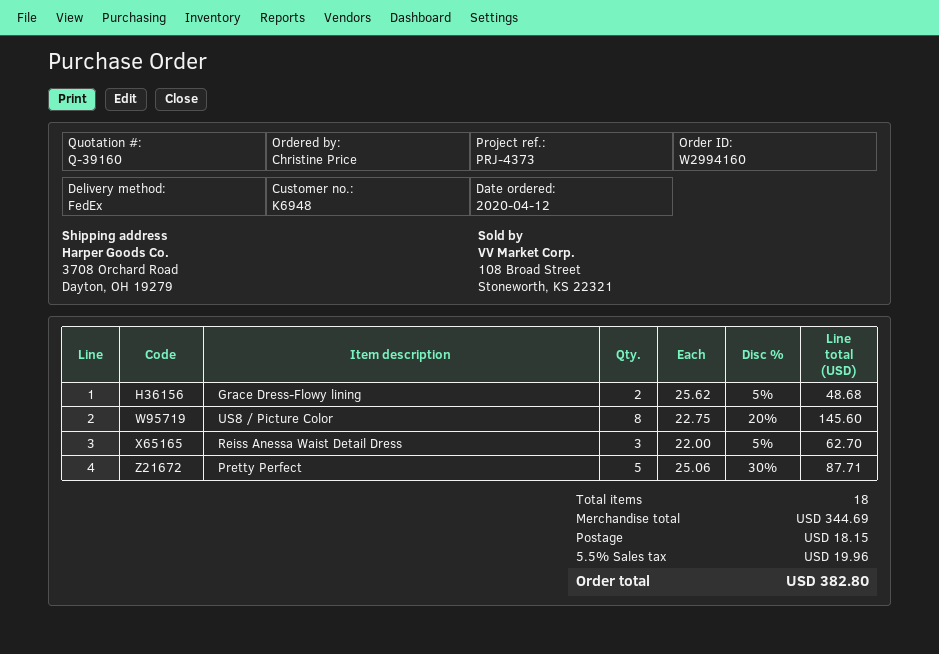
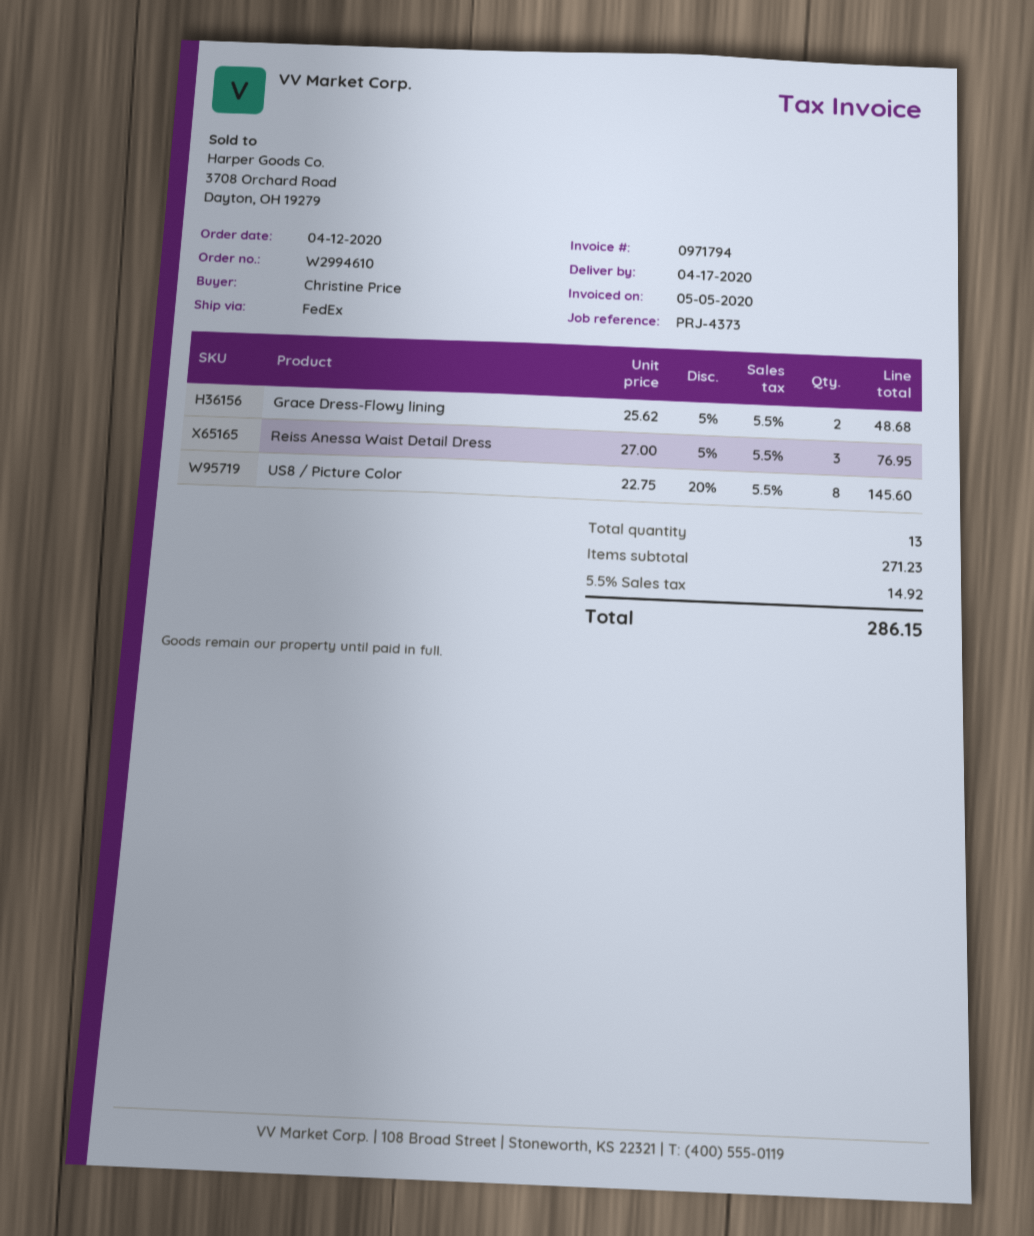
order number: W2994160 -> W2994610
Reiss Anessa Waist Detail Dress: 3 x 22.00 - 5% = 62.70 -> 3 x 27.00 - 5% = 76.95
Pretty Perfect: 5 x 25.06 - 30% = 87.71 -> none
total quantity: 18 -> 13
subtotal: 344.69 -> 271.23
shipping: 18.15 -> none
tax: 5.5% = 19.96 -> 5.5% = 14.92
total: 382.80 -> 286.15

